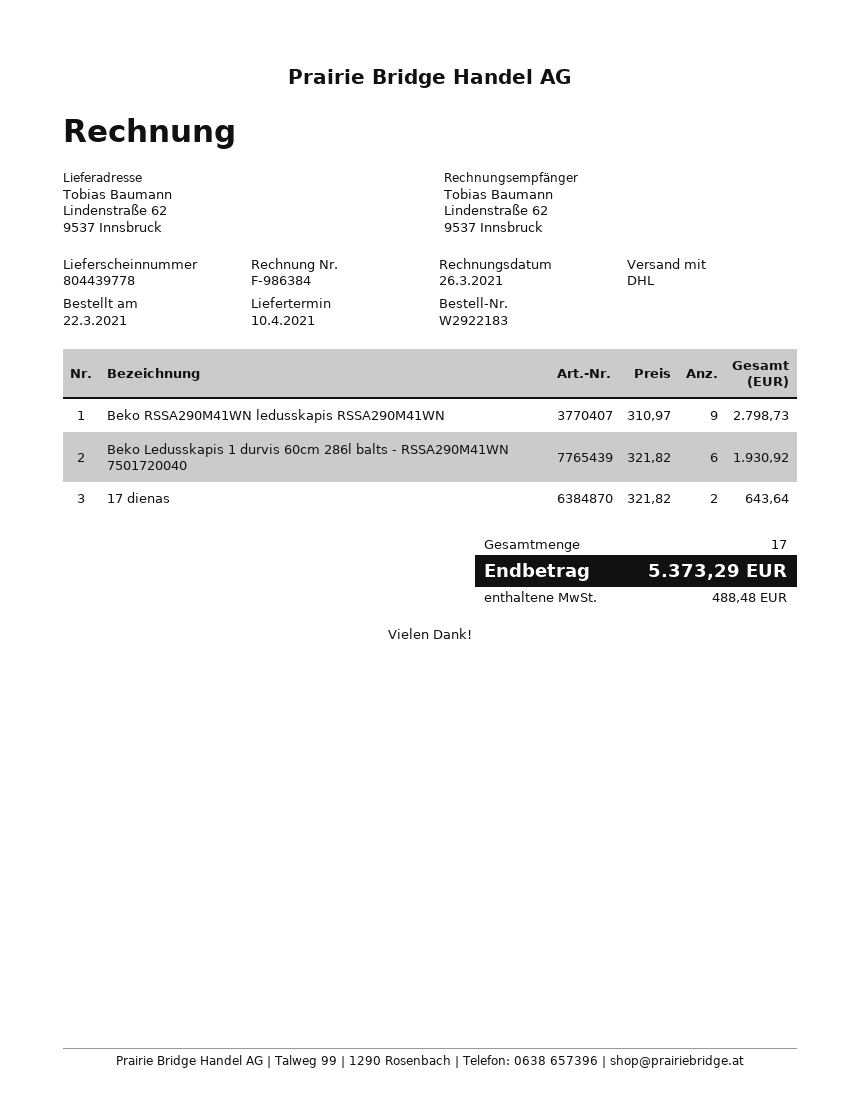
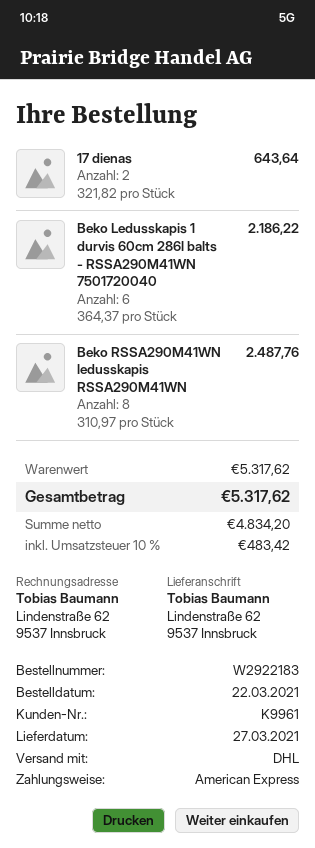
delivery date: 2021-04-10 -> 2021-03-27
Beko RSSA290M41WN ledusskapis RSSA290M41WN: 9 x 310.97 = 2798.73 -> 8 x 310.97 = 2487.76
Beko Ledusskapis 1 durvis 60cm 286l balts - RSSA290M41WN 7501720040: 6 x 321.82 = 1930.92 -> 6 x 364.37 = 2186.22
tax: 488.48 -> 483.42
total: 5373.29 -> 5317.62

